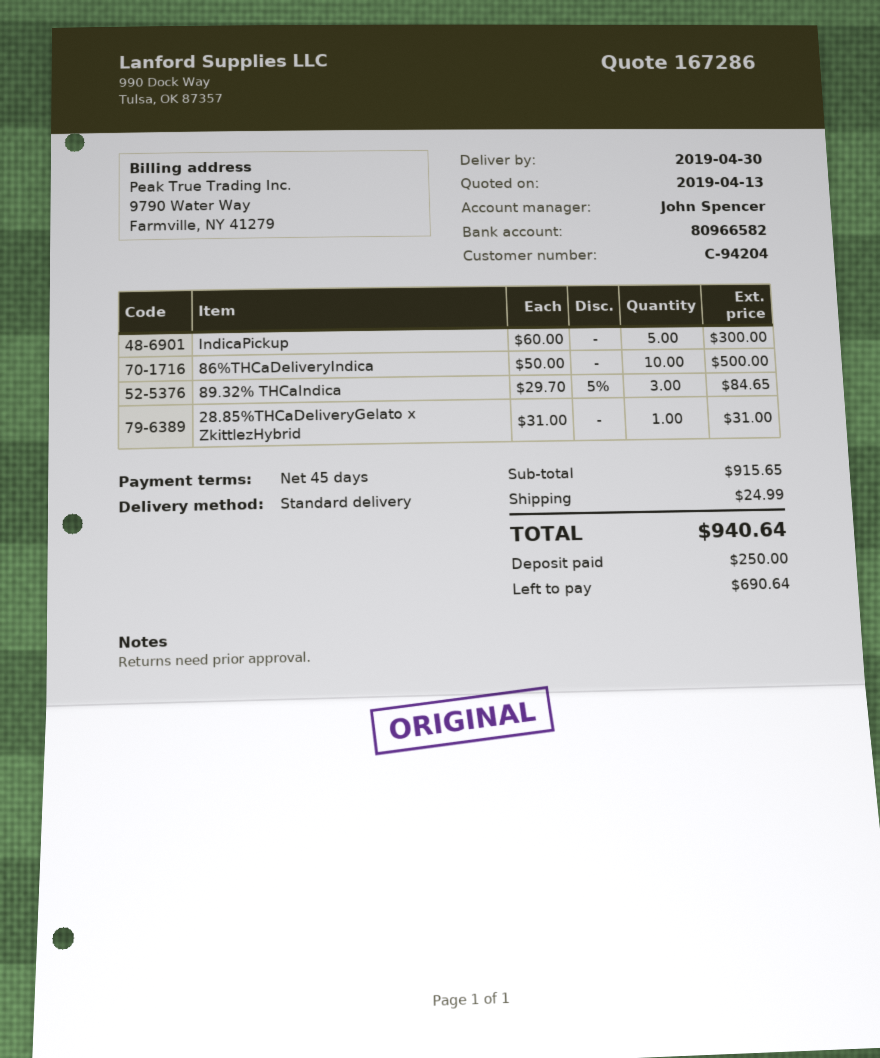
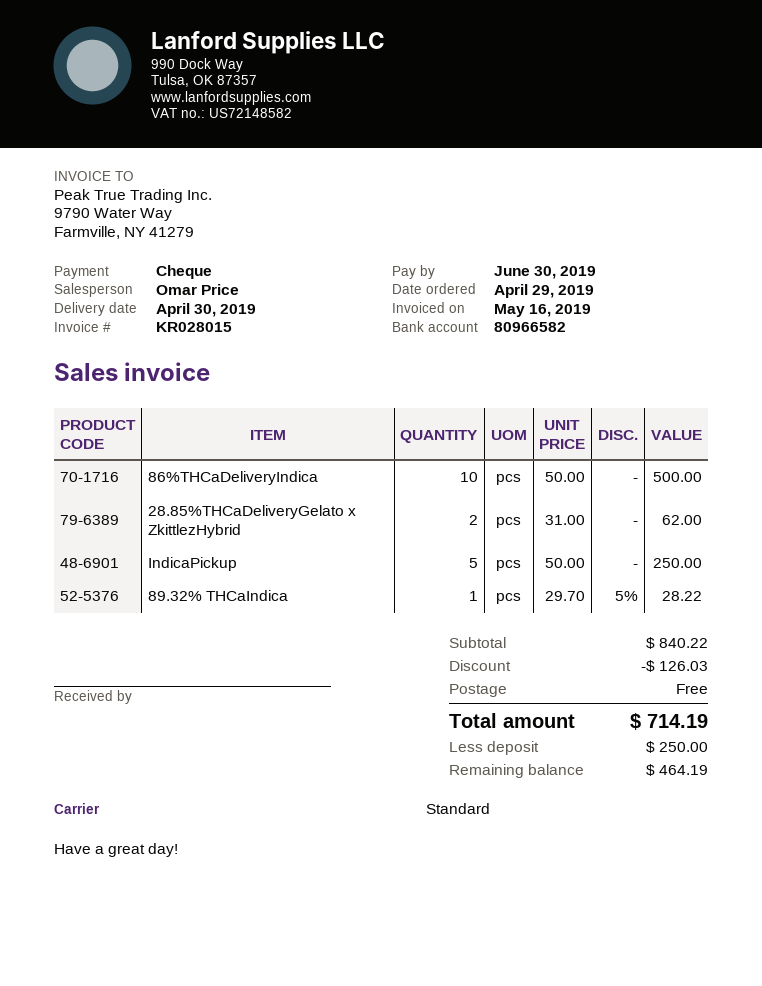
sales rep: John Spencer -> Omar Price
IndicaPickup: 5 x 60.00 = 300.00 -> 5 x 50.00 = 250.00
89.32% THCaIndica: 3 x 29.70 - 5% = 84.65 -> 1 x 29.70 - 5% = 28.22
28.85%THCaDeliveryGelato x ZkittlezHybrid: 1 x 31.00 = 31.00 -> 2 x 31.00 = 62.00
subtotal: 915.65 -> 840.22
discount: none -> 126.03
shipping: 24.99 -> 0.00
total: 940.64 -> 714.19
balance: 690.64 -> 464.19

